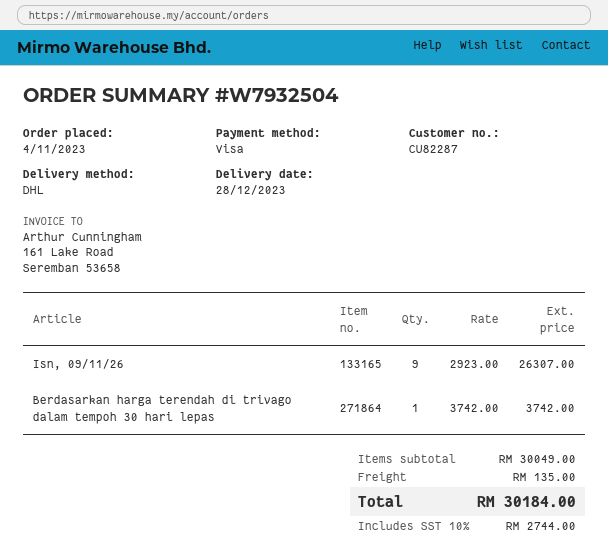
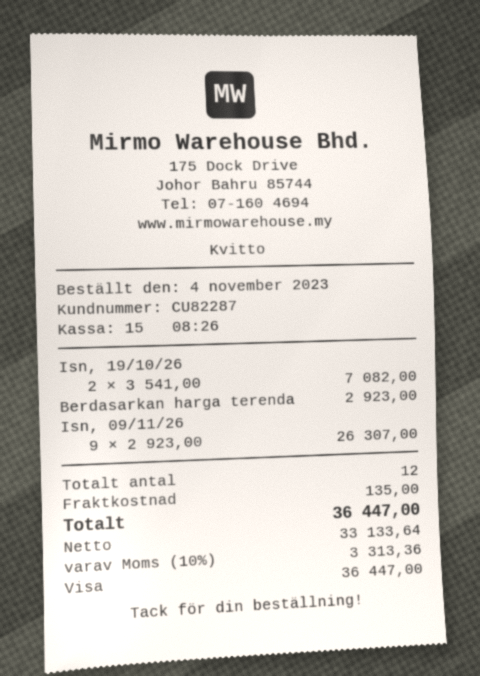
Berdasarkan harga terendah di trivago dalam tempoh 30 hari lepas: 1 x 3742.00 = 3742.00 -> 1 x 2923.00 = 2923.00
Isn, 19/10/26: none -> 2 x 3541.00 = 7082.00
tax: 10% = 2744.00 -> 10% = 3313.36
total: 30184.00 -> 36447.00

